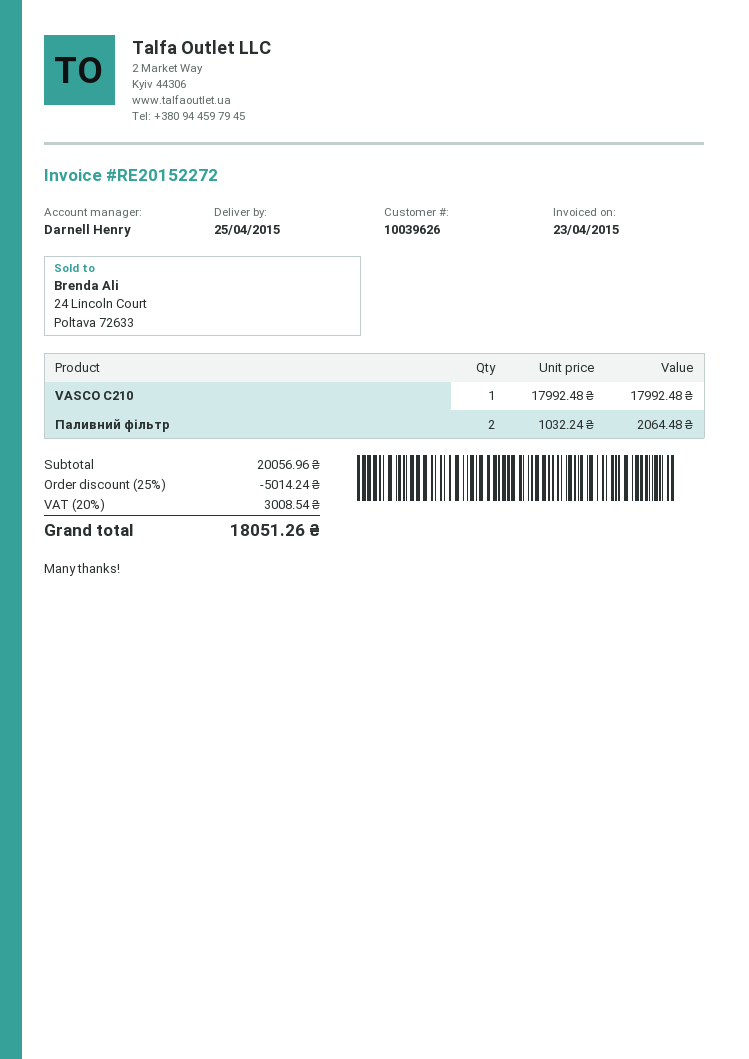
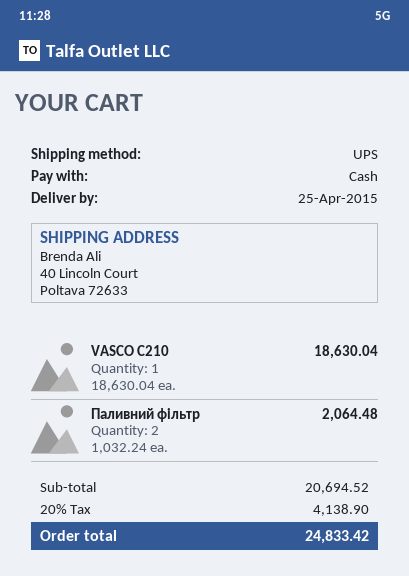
VASCO C210: 1 x 17992.48 = 17992.48 -> 1 x 18630.04 = 18630.04
subtotal: 20056.96 -> 20694.52
discount: 25% = 5014.24 -> none
tax: 20% = 3008.54 -> 20% = 4138.90
total: 18051.26 -> 24833.42

